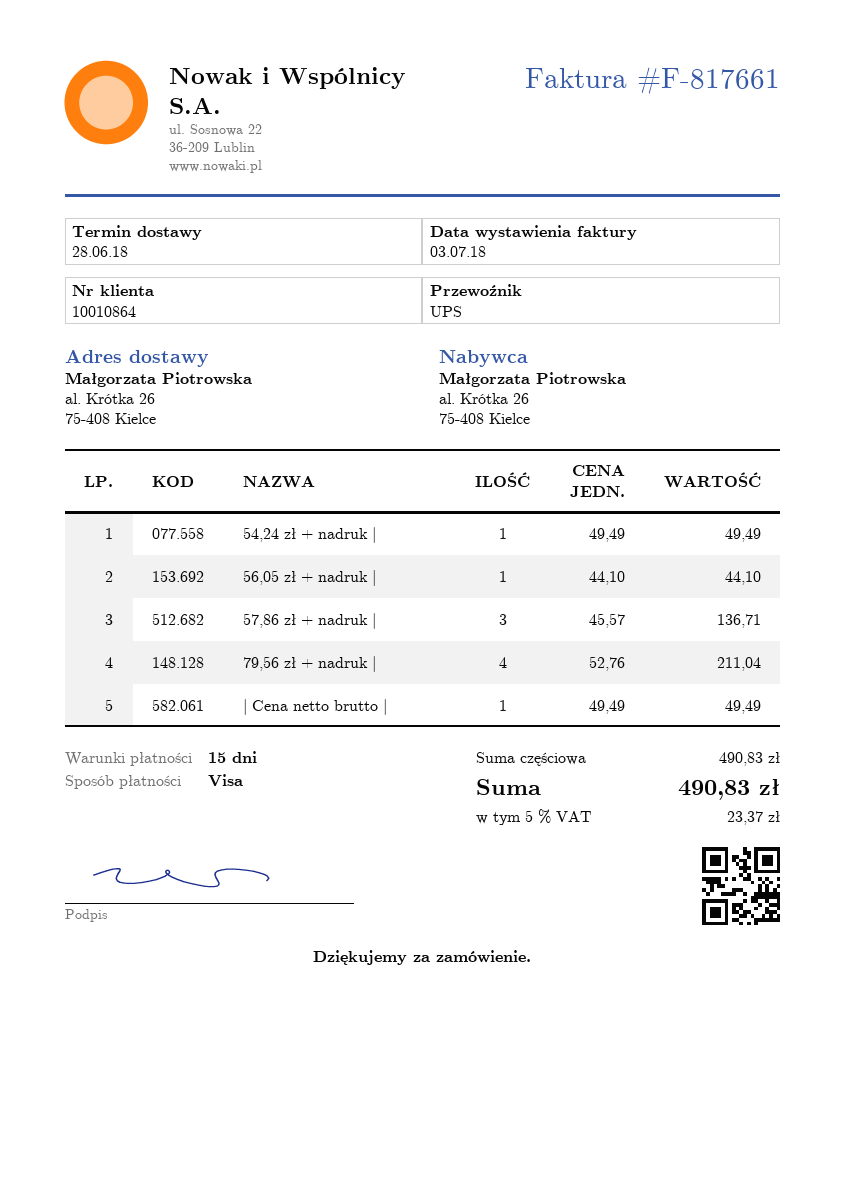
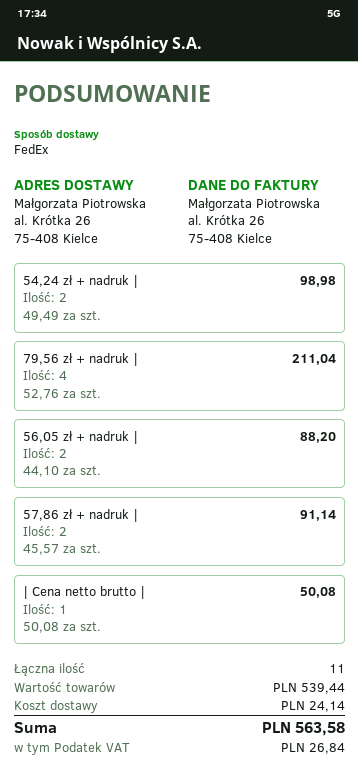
shipping method: UPS -> FedEx
54,24 zł + nadruk |: 1 x 49.49 = 49.49 -> 2 x 49.49 = 98.98
56,05 zł + nadruk |: 1 x 44.10 = 44.10 -> 2 x 44.10 = 88.20
57,86 zł + nadruk |: 3 x 45.57 = 136.71 -> 2 x 45.57 = 91.14
| Cena netto brutto |: 1 x 49.49 = 49.49 -> 1 x 50.08 = 50.08
subtotal: 490.83 -> 539.44
shipping: none -> 24.14
tax: 23.37 -> 26.84
total: 490.83 -> 563.58

